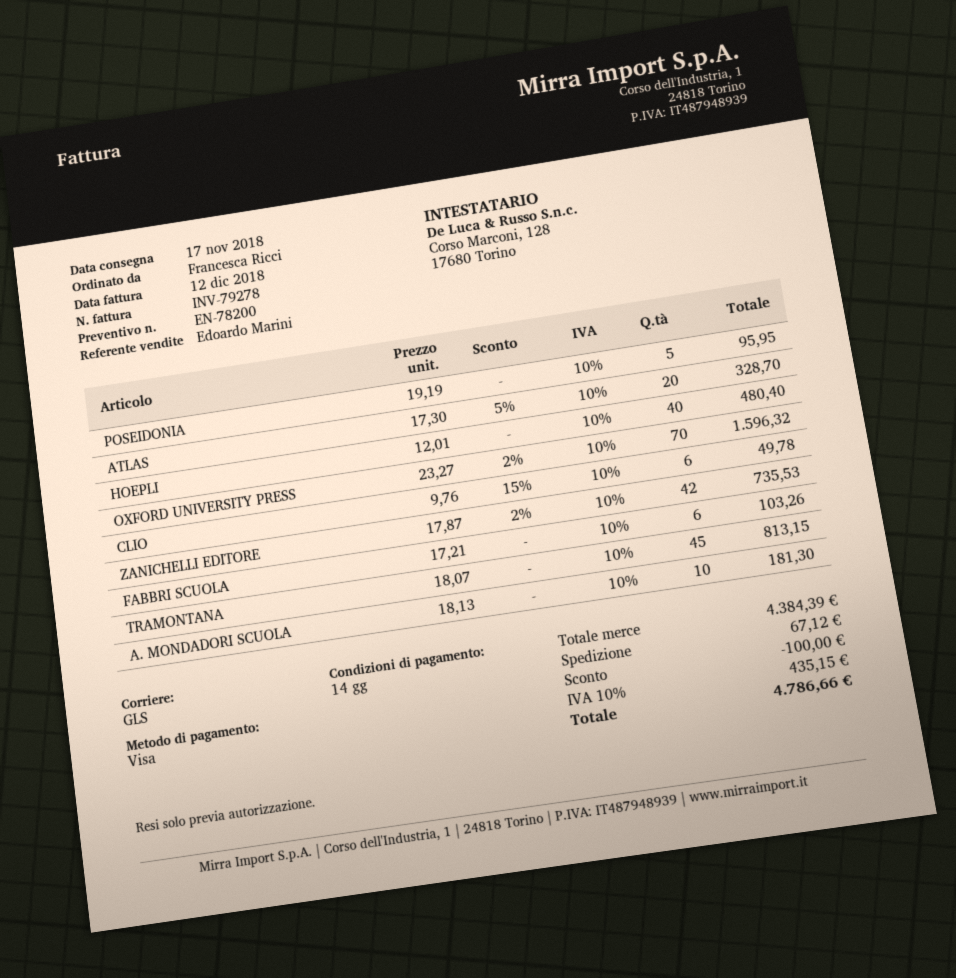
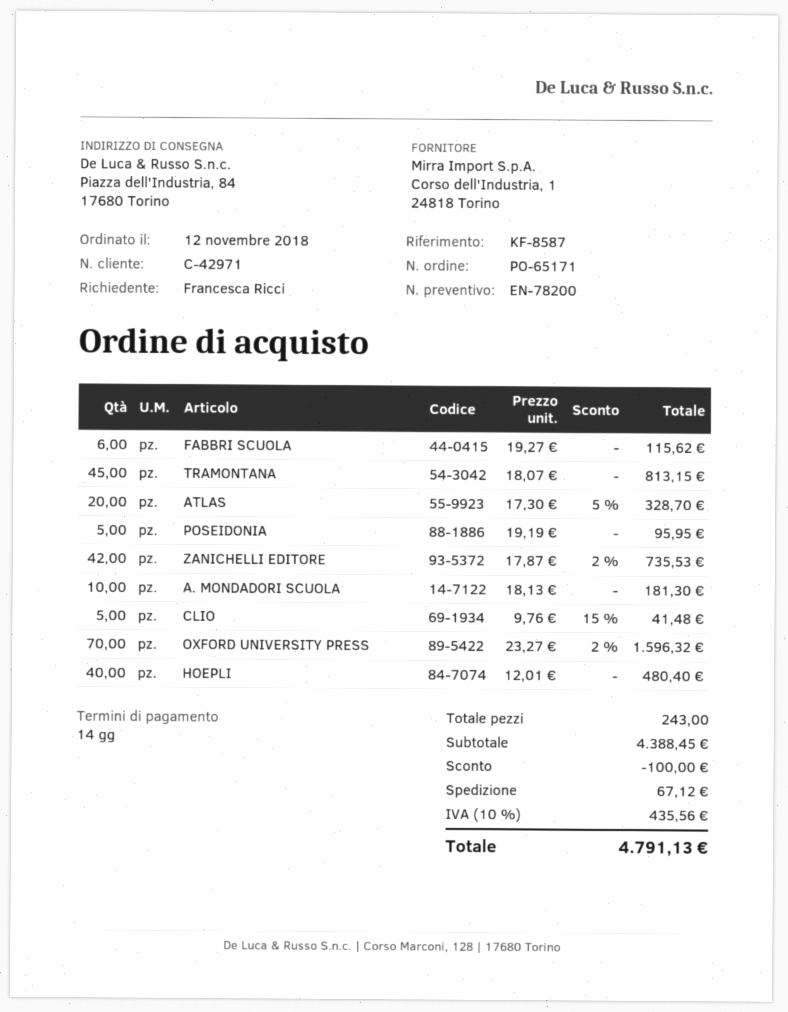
CLIO: 6 x 9.76 - 15% = 49.78 -> 5 x 9.76 - 15% = 41.48
FABBRI SCUOLA: 6 x 17.21 = 103.26 -> 6 x 19.27 = 115.62
subtotal: 4384.39 -> 4388.45
tax: 10% = 435.15 -> 10% = 435.56
total: 4786.66 -> 4791.13

